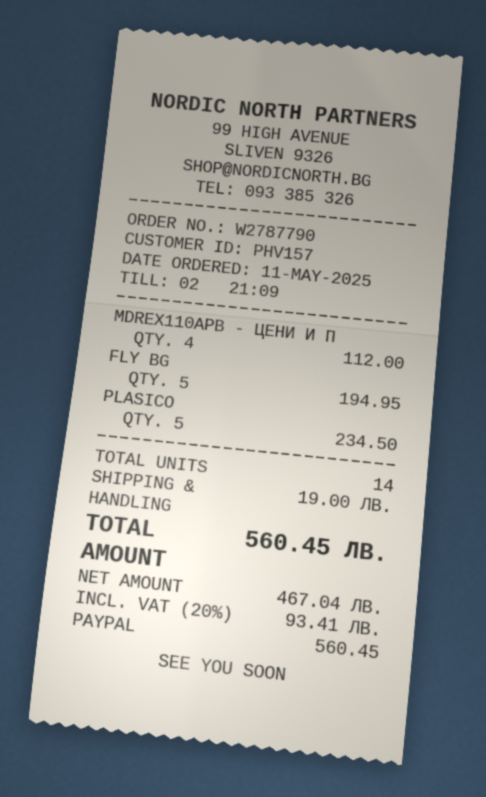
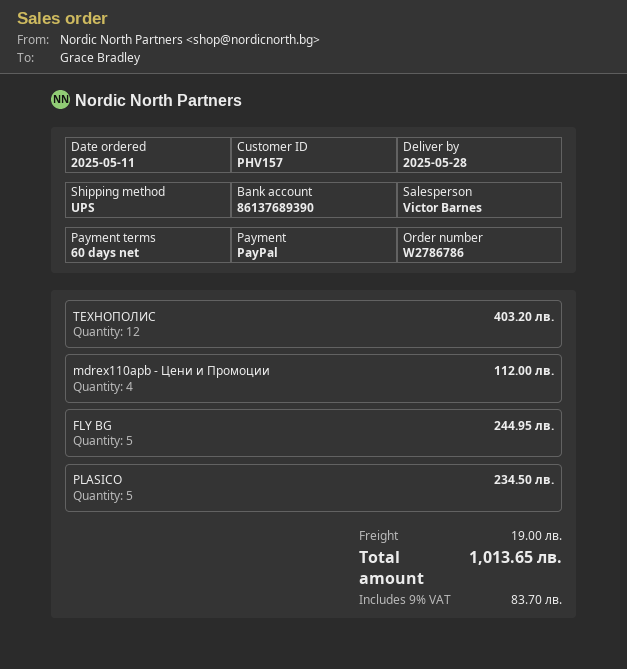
order number: W2787790 -> W2786786
FLY BG: 5 for 194.95 -> 5 for 244.95
ТЕХНОПОЛИС: none -> 12 for 403.20
tax: 20% = 93.41 -> 9% = 83.70
total: 560.45 -> 1013.65

